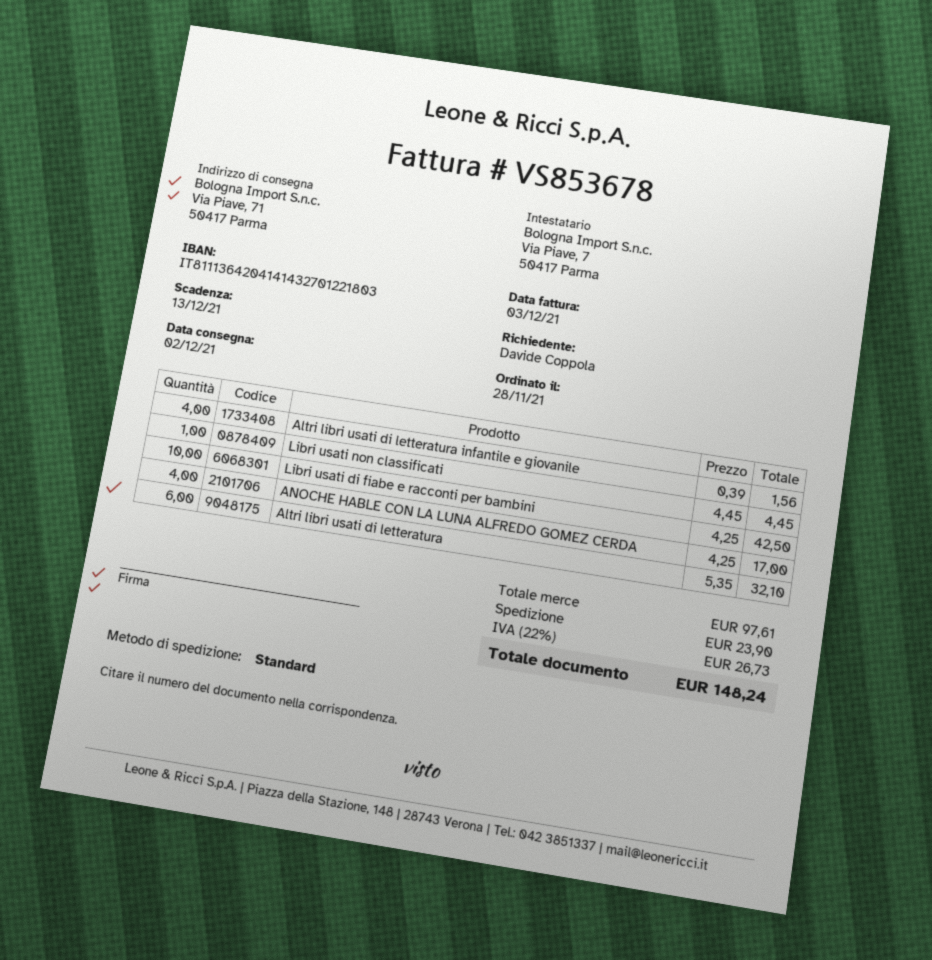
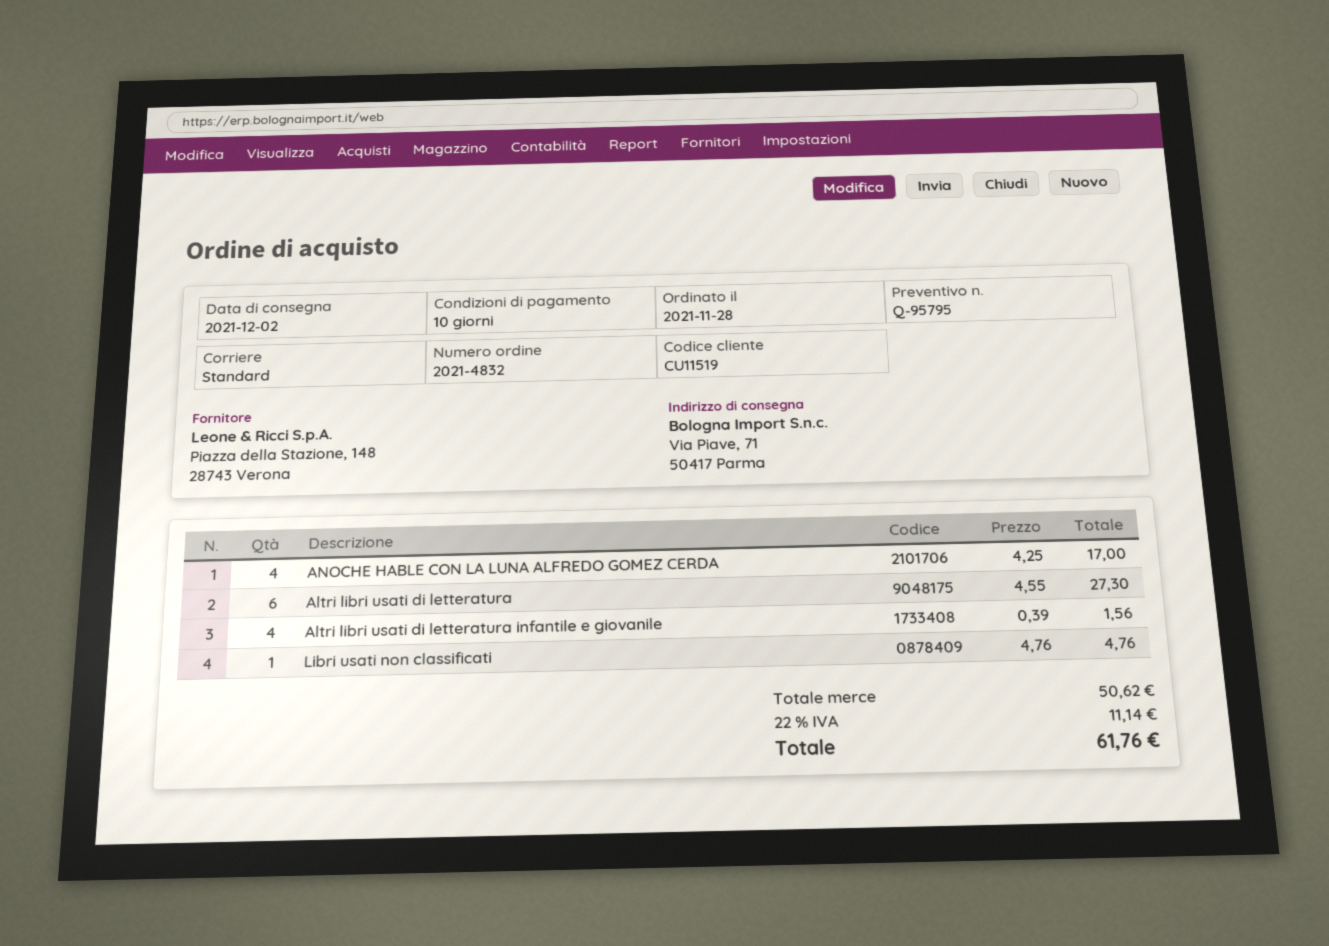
Libri usati non classificati: 1 x 4.45 = 4.45 -> 1 x 4.76 = 4.76
Libri usati di fiabe e racconti per bambini: 10 x 4.25 = 42.50 -> none
Altri libri usati di letteratura: 6 x 5.35 = 32.10 -> 6 x 4.55 = 27.30
subtotal: 97.61 -> 50.62
shipping: 23.90 -> none
tax: 22% = 26.73 -> 22% = 11.14
total: 148.24 -> 61.76

